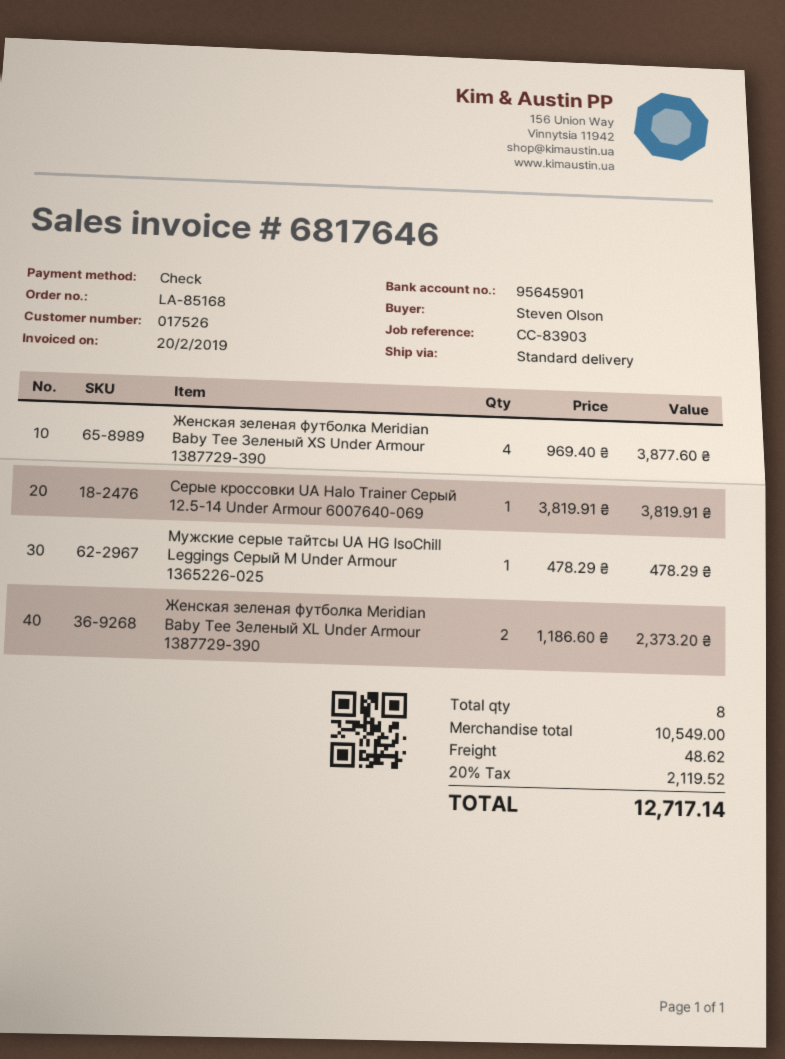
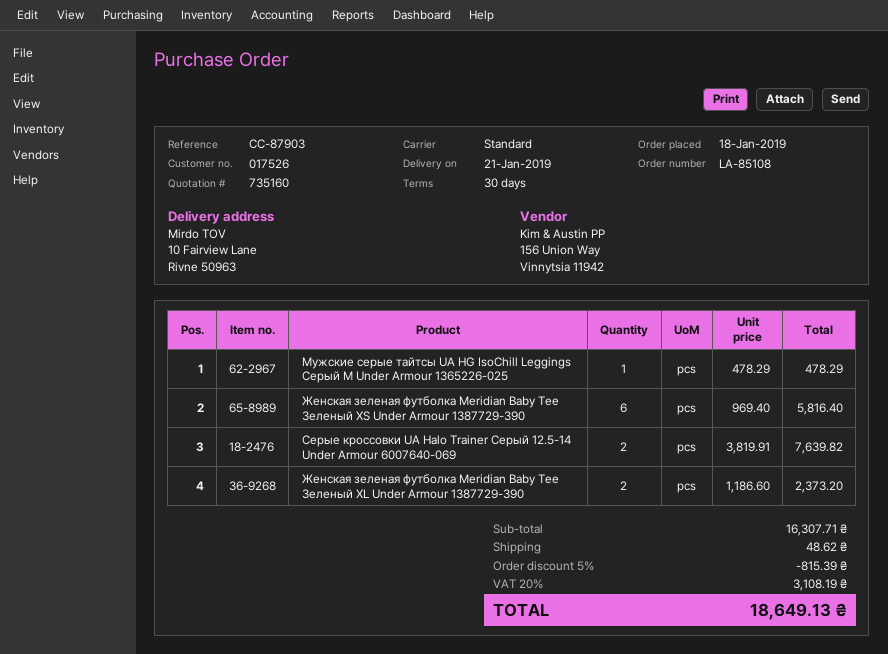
order number: LA-85168 -> LA-85108
reference: CC-83903 -> CC-87903
Женская зеленая футболка Meridian Baby Tee Зеленый XS Under Armour 1387729-390: 4 x 969.40 = 3877.60 -> 6 x 969.40 = 5816.40
Серые кроссовки UA Halo Trainer Серый 12.5-14 Under Armour 6007640-069: 1 x 3819.91 = 3819.91 -> 2 x 3819.91 = 7639.82
subtotal: 10549.00 -> 16307.71
discount: none -> 5% = 815.39
tax: 20% = 2119.52 -> 20% = 3108.19
total: 12717.14 -> 18649.13

